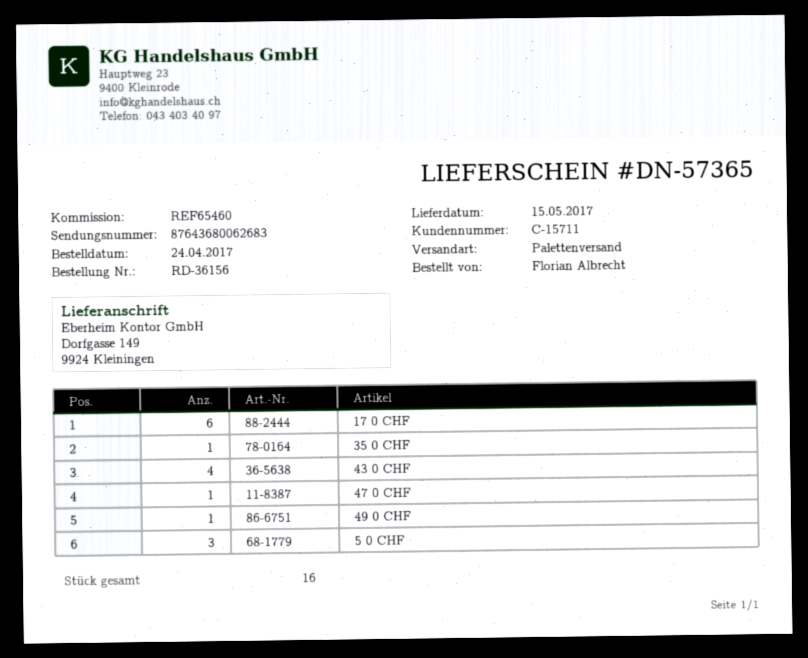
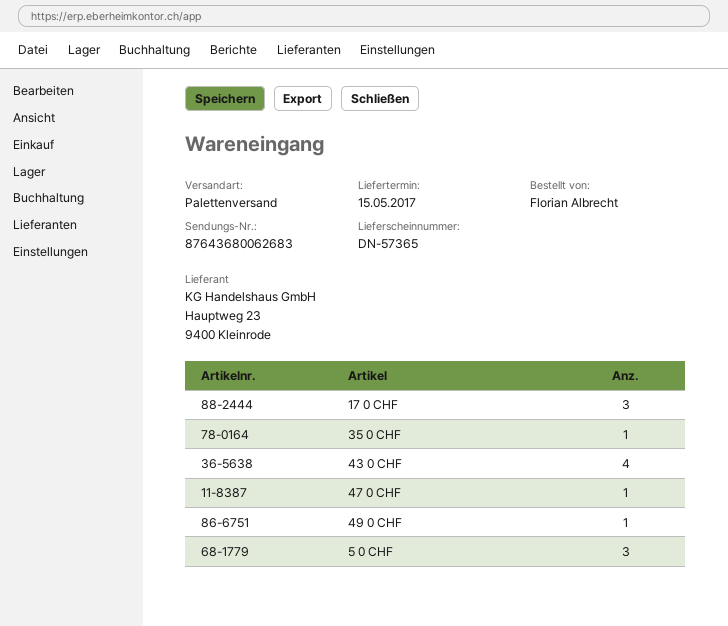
17 0 CHF: 6 -> 3

